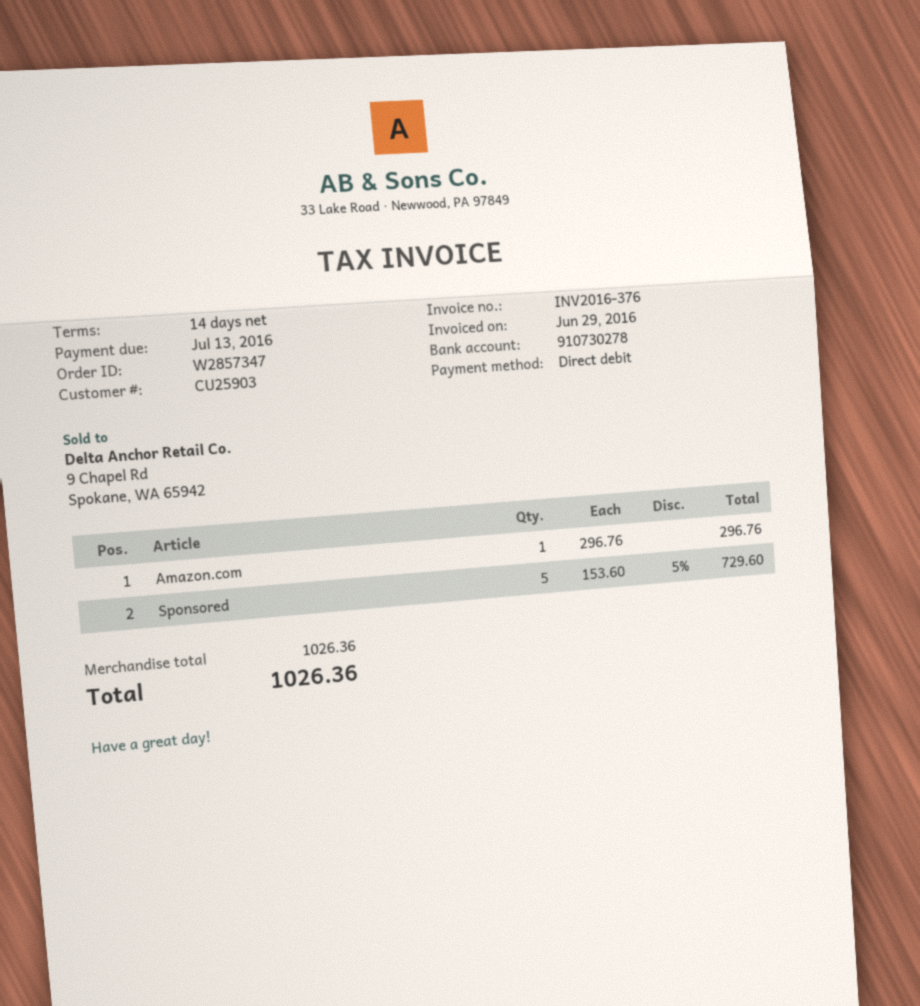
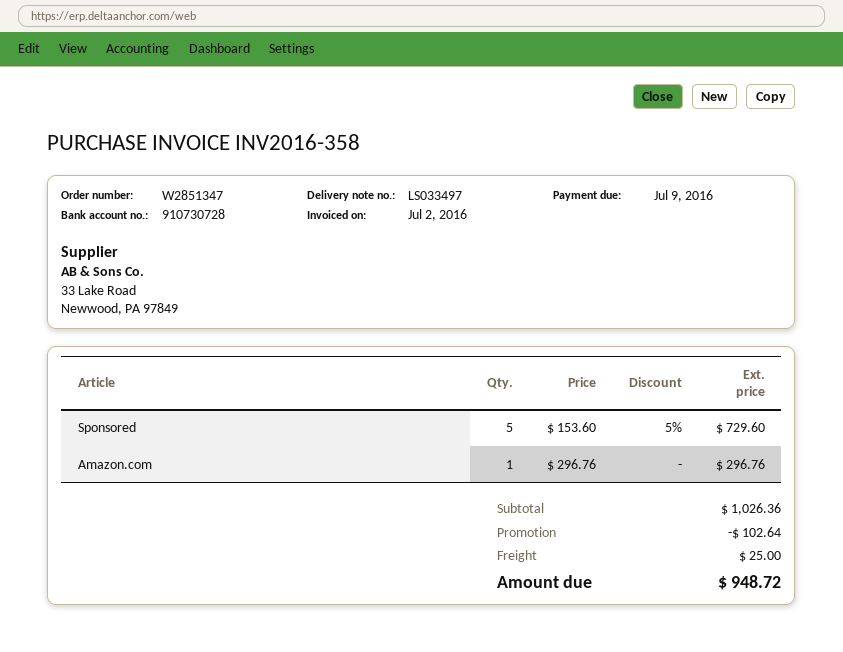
order number: W2857347 -> W2851347
invoice number: INV2016-376 -> INV2016-358
invoice date: 2016-06-29 -> 2016-07-02
due date: 2016-07-13 -> 2016-07-09
bank account: 910730278 -> 910730728
discount: none -> 102.64
shipping: none -> 25.00
total: 1026.36 -> 948.72

